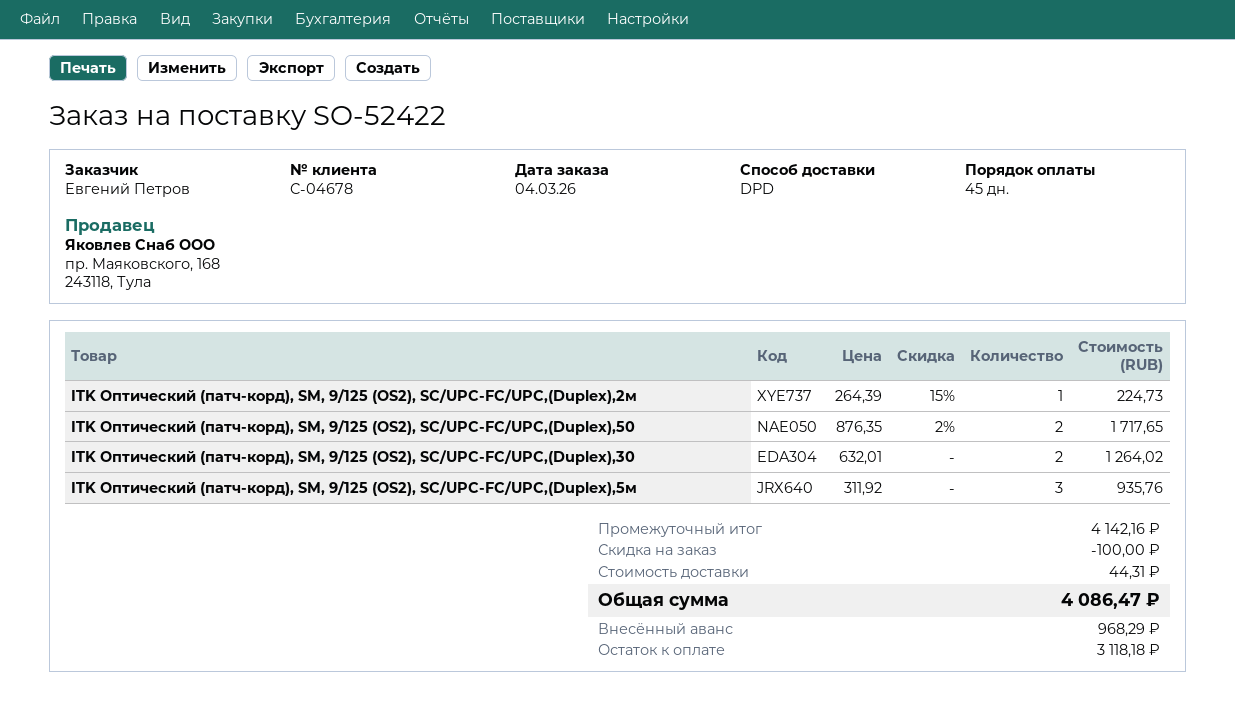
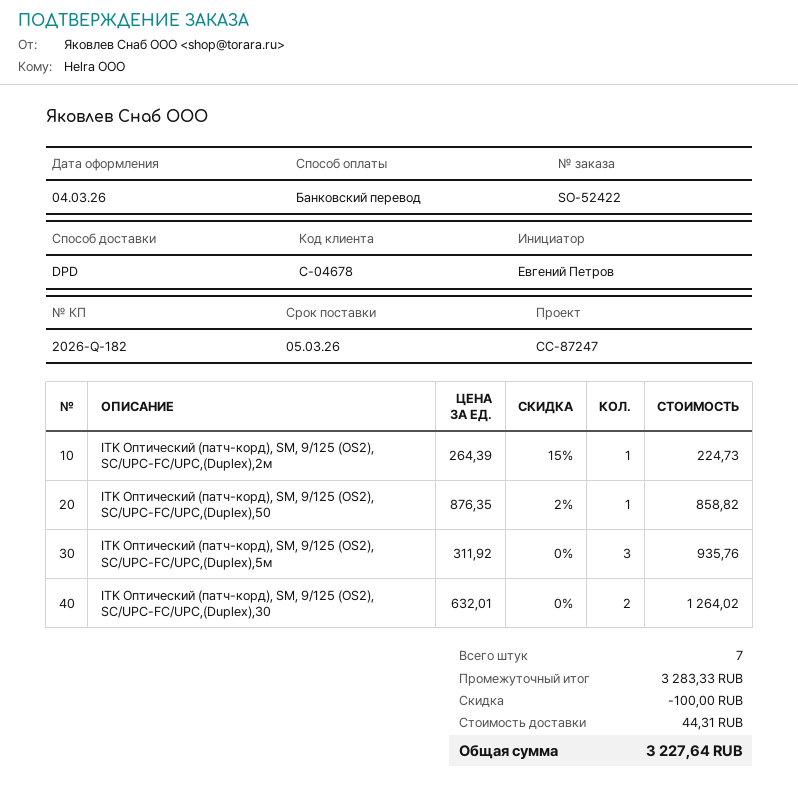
ITK Оптический (патч-корд), SM, 9/125 (OS2), SC/UPC-FC/UPC,(Duplex),50: 2 x 876.35 - 2% = 1717.65 -> 1 x 876.35 - 2% = 858.82
subtotal: 4142.16 -> 3283.33
total: 4086.47 -> 3227.64

